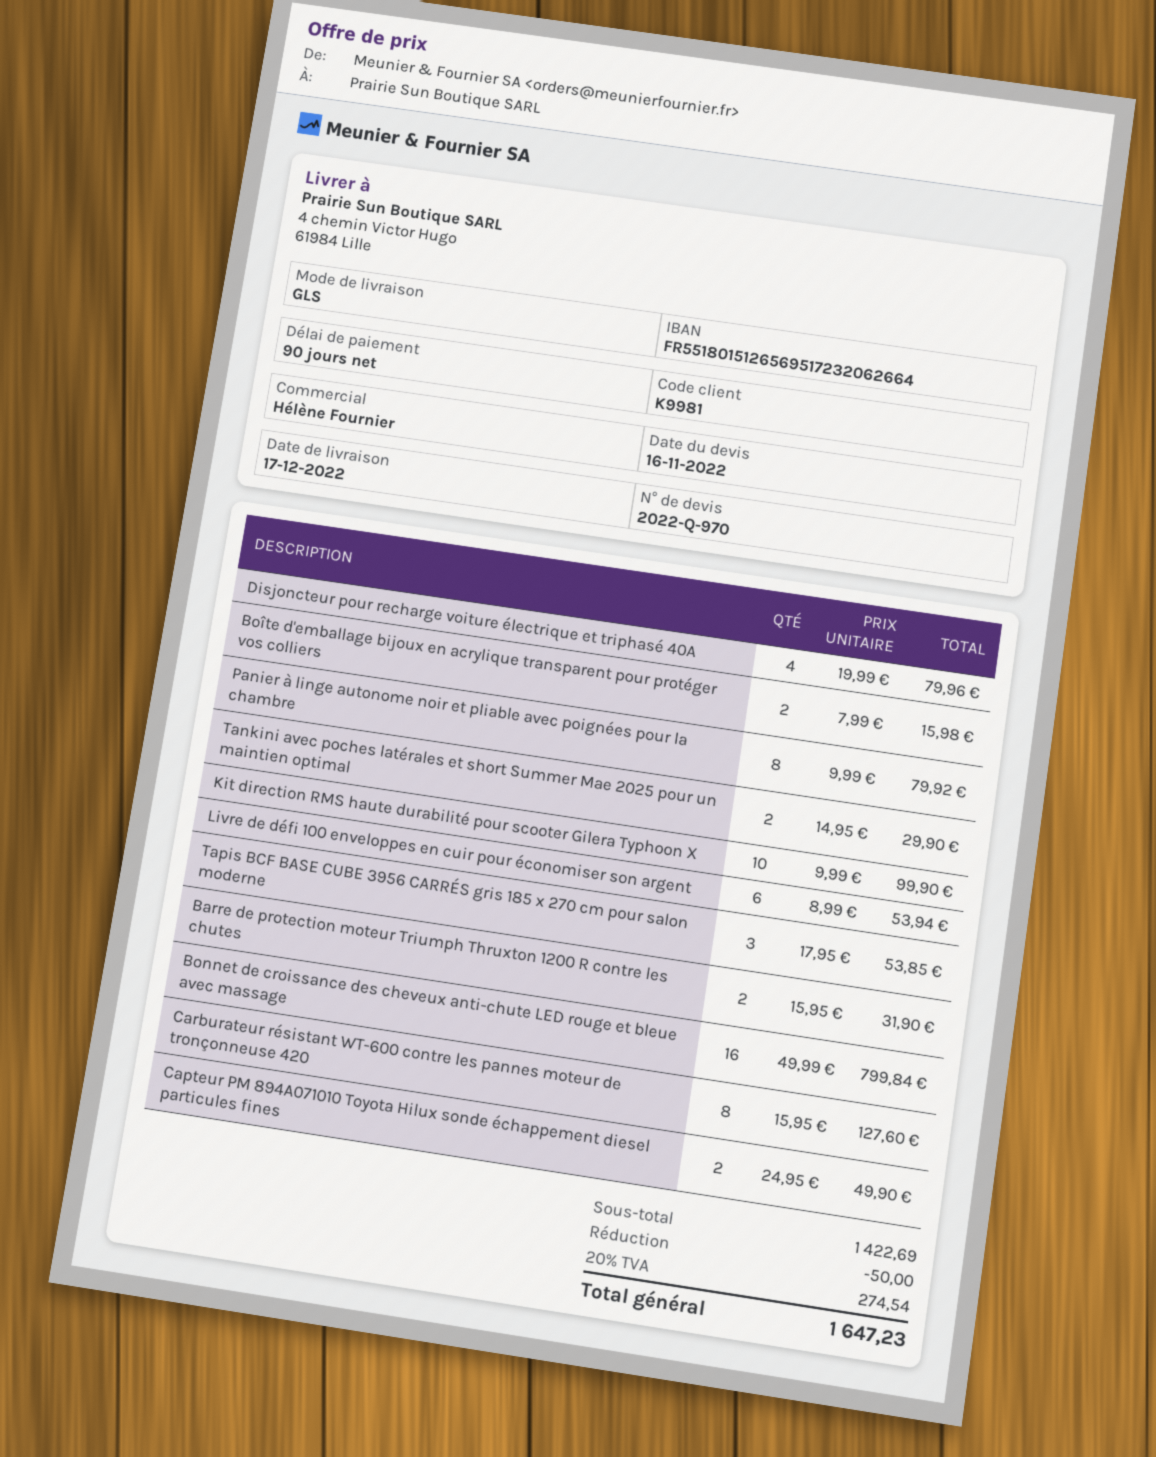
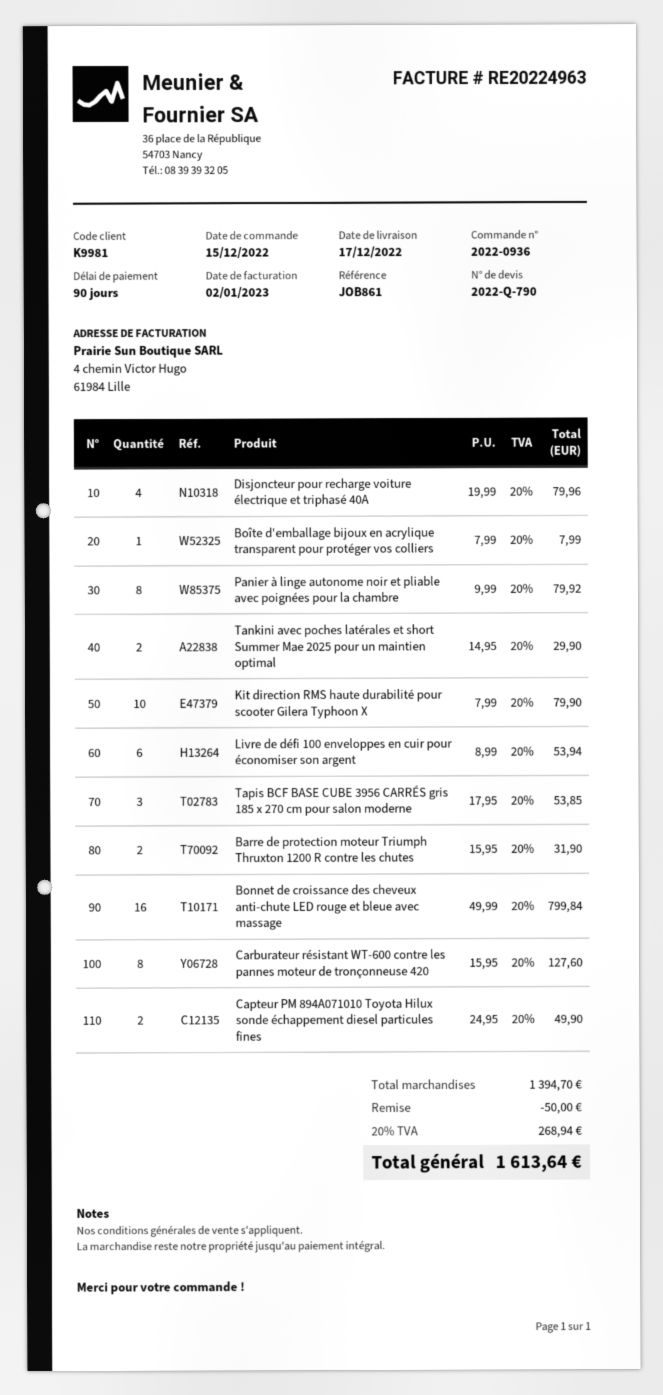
quote number: 2022-Q-970 -> 2022-Q-790
Boîte d'emballage bijoux en acrylique transparent pour protéger vos colliers: 2 x 7.99 = 15.98 -> 1 x 7.99 = 7.99
Kit direction RMS haute durabilité pour scooter Gilera Typhoon X: 10 x 9.99 = 99.90 -> 10 x 7.99 = 79.90
subtotal: 1422.69 -> 1394.70
tax: 20% = 274.54 -> 20% = 268.94
total: 1647.23 -> 1613.64

